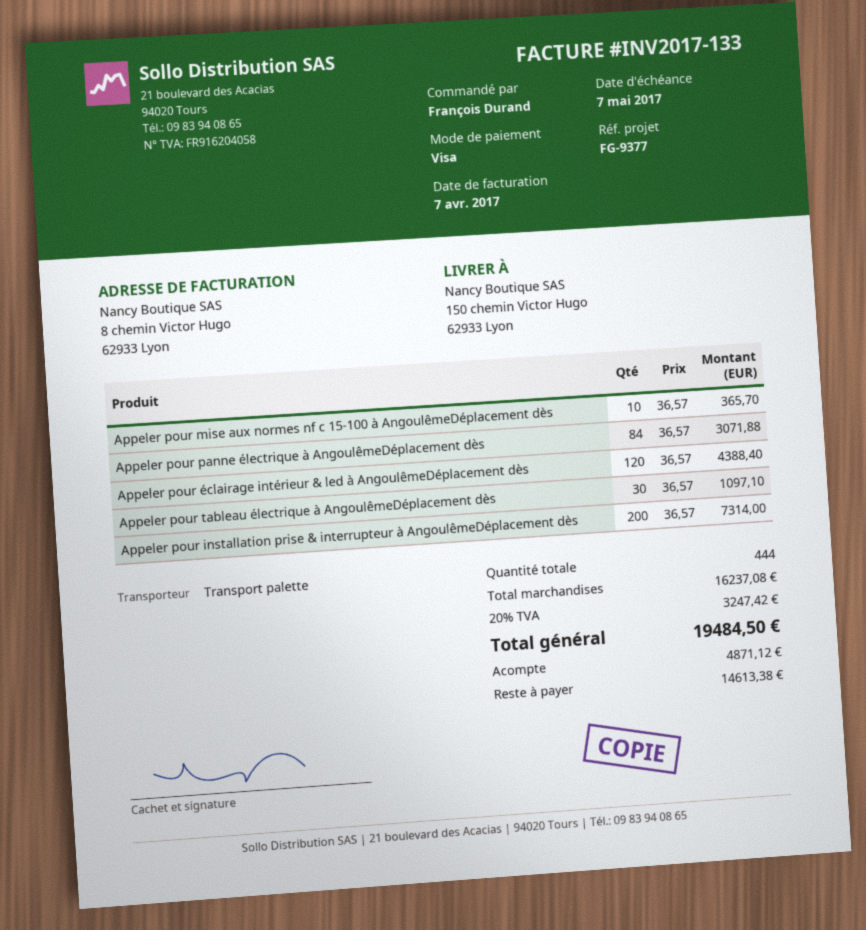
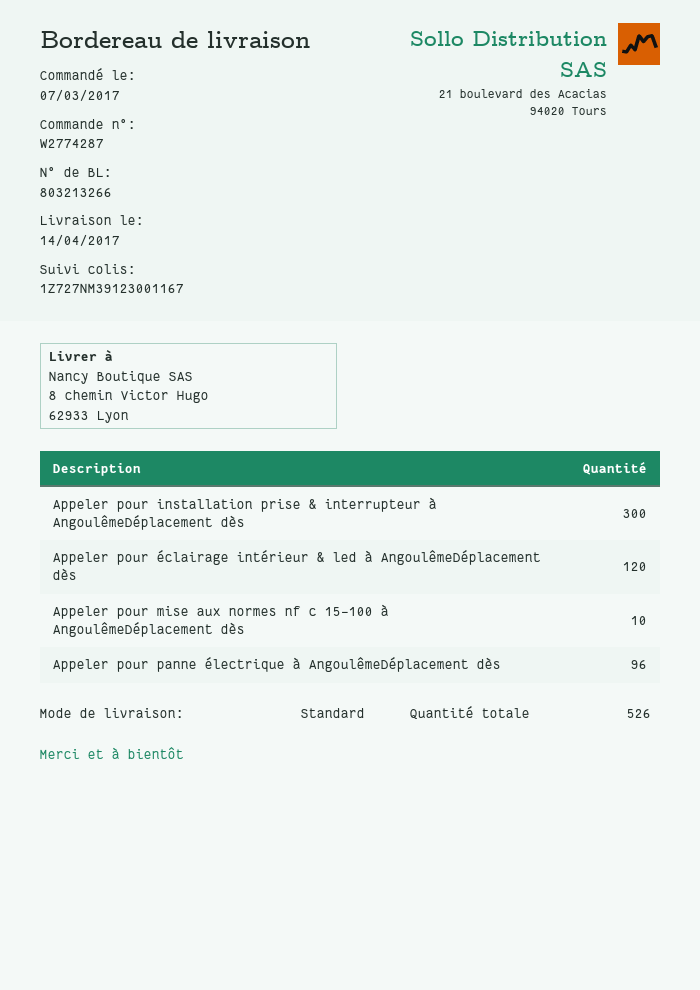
shipping method: pallet freight -> standard
ship to: 150 chemin Victor Hugo, 62933 Lyon -> 8 chemin Victor Hugo, 62933 Lyon
Appeler pour panne électrique à AngoulêmeDéplacement dès: 84 -> 96
Appeler pour tableau électrique à AngoulêmeDéplacement dès: 30 -> none
Appeler pour installation prise & interrupteur à AngoulêmeDéplacement dès: 200 -> 300
total quantity: 444 -> 526

